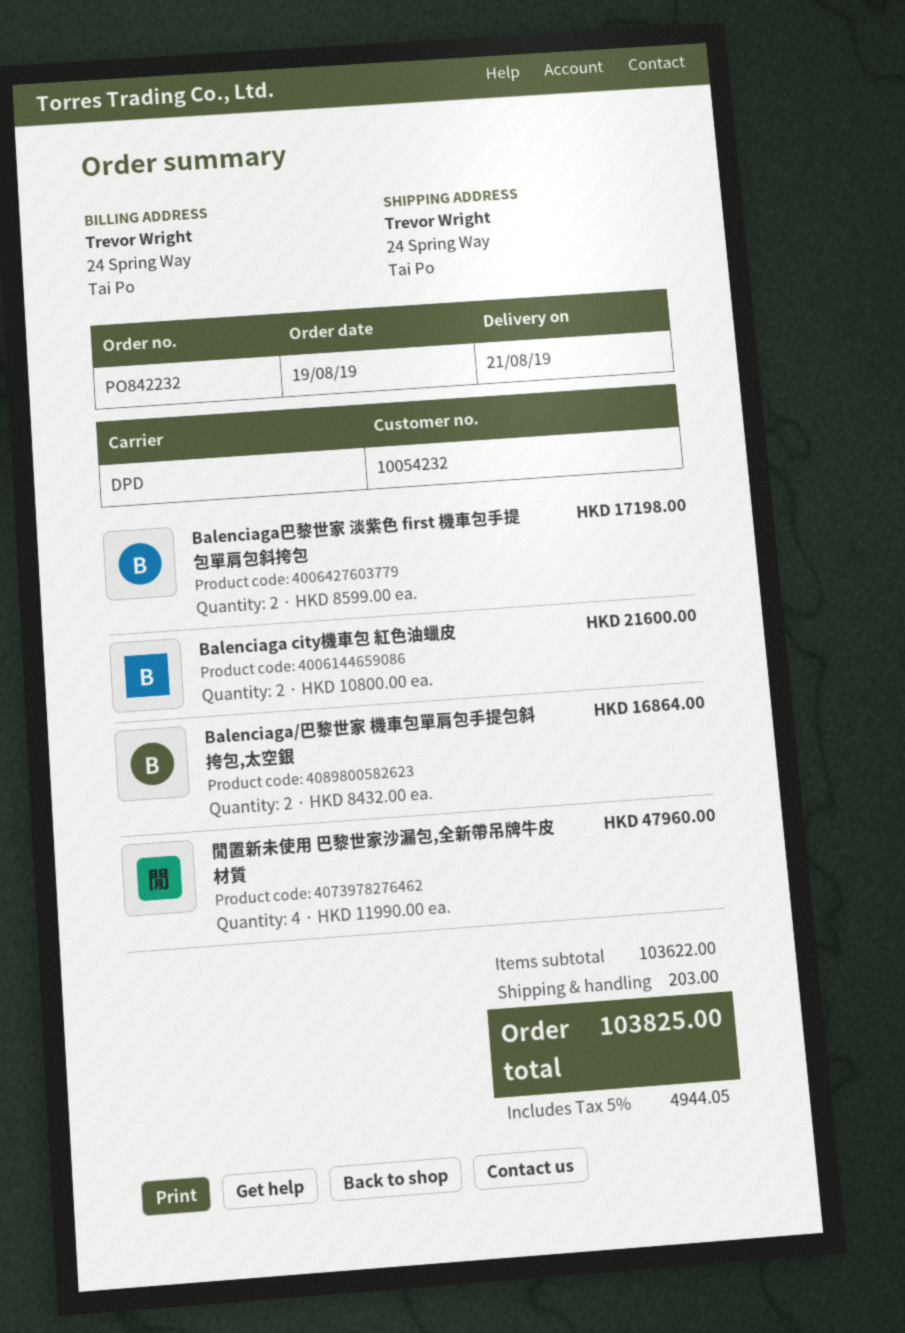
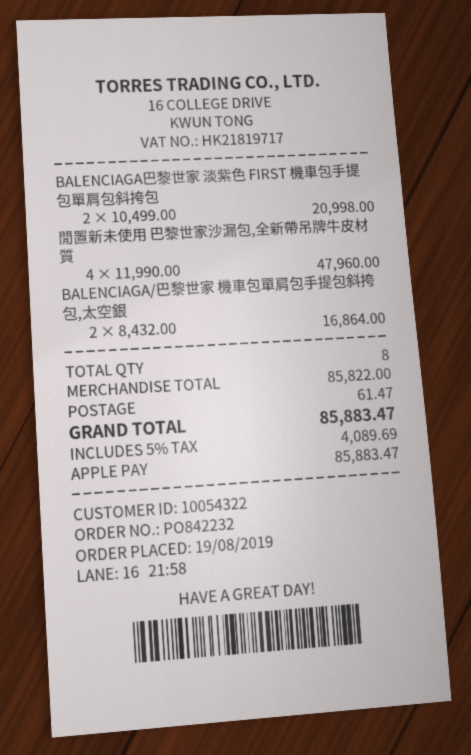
customer number: 10054232 -> 10054322
Balenciaga巴黎世家 淡紫色 first 機車包手提包單肩包斜挎包: 2 x 8599.00 = 17198.00 -> 2 x 10499.00 = 20998.00
Balenciaga city機車包 紅色油蠟皮: 2 x 10800.00 = 21600.00 -> none
subtotal: 103622.00 -> 85822.00
shipping: 203.00 -> 61.47
tax: 5% = 4944.05 -> 5% = 4089.69
total: 103825.00 -> 85883.47

